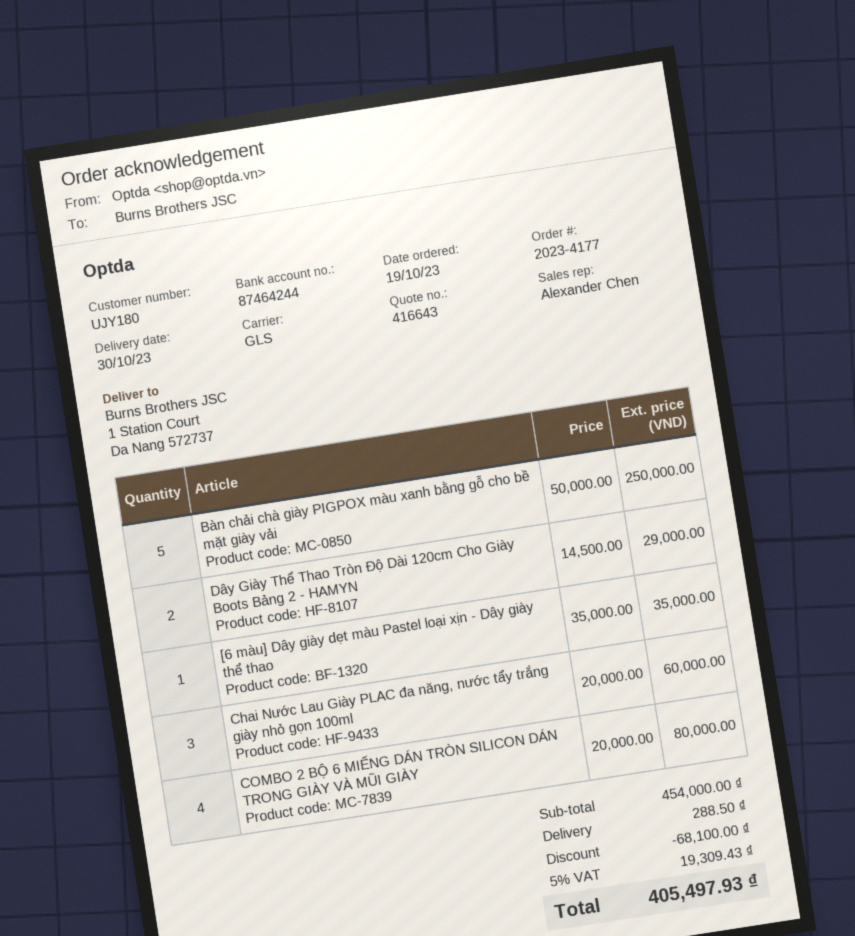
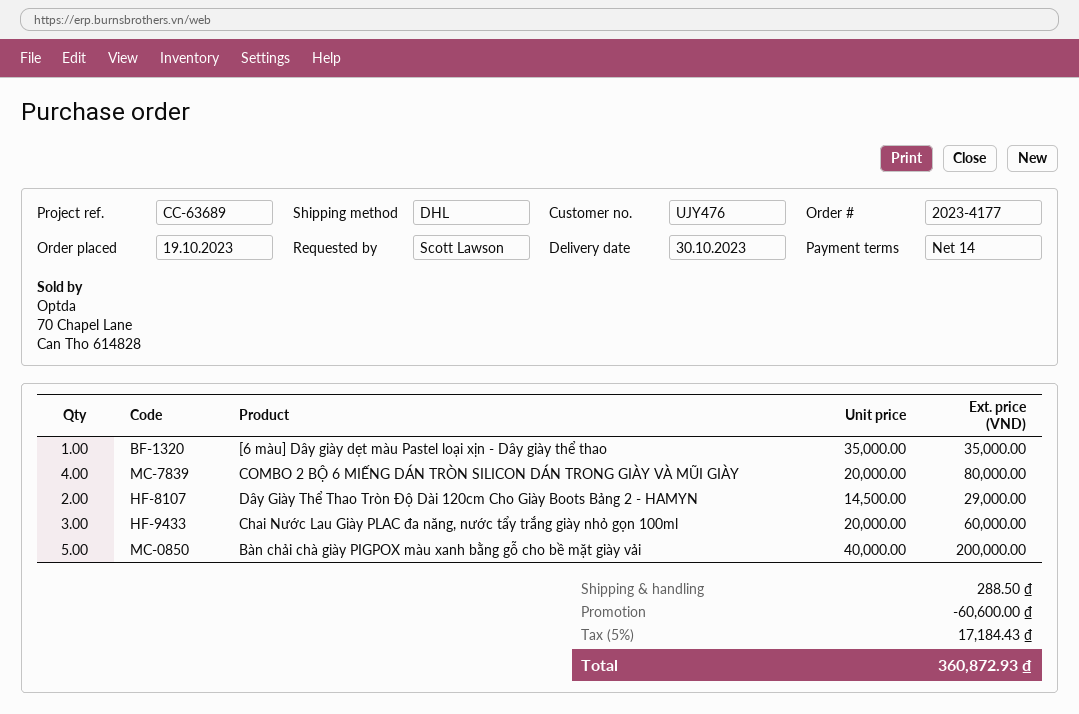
customer number: UJY180 -> UJY476
shipping method: GLS -> DHL
Bàn chải chà giày PIGPOX màu xanh bằng gỗ cho bề mặt giày vải: 5 x 50000.00 = 250000.00 -> 5 x 40000.00 = 200000.00
discount: 68100.00 -> 60600.00
tax: 5% = 19309.43 -> 5% = 17184.43
total: 405497.93 -> 360872.93

